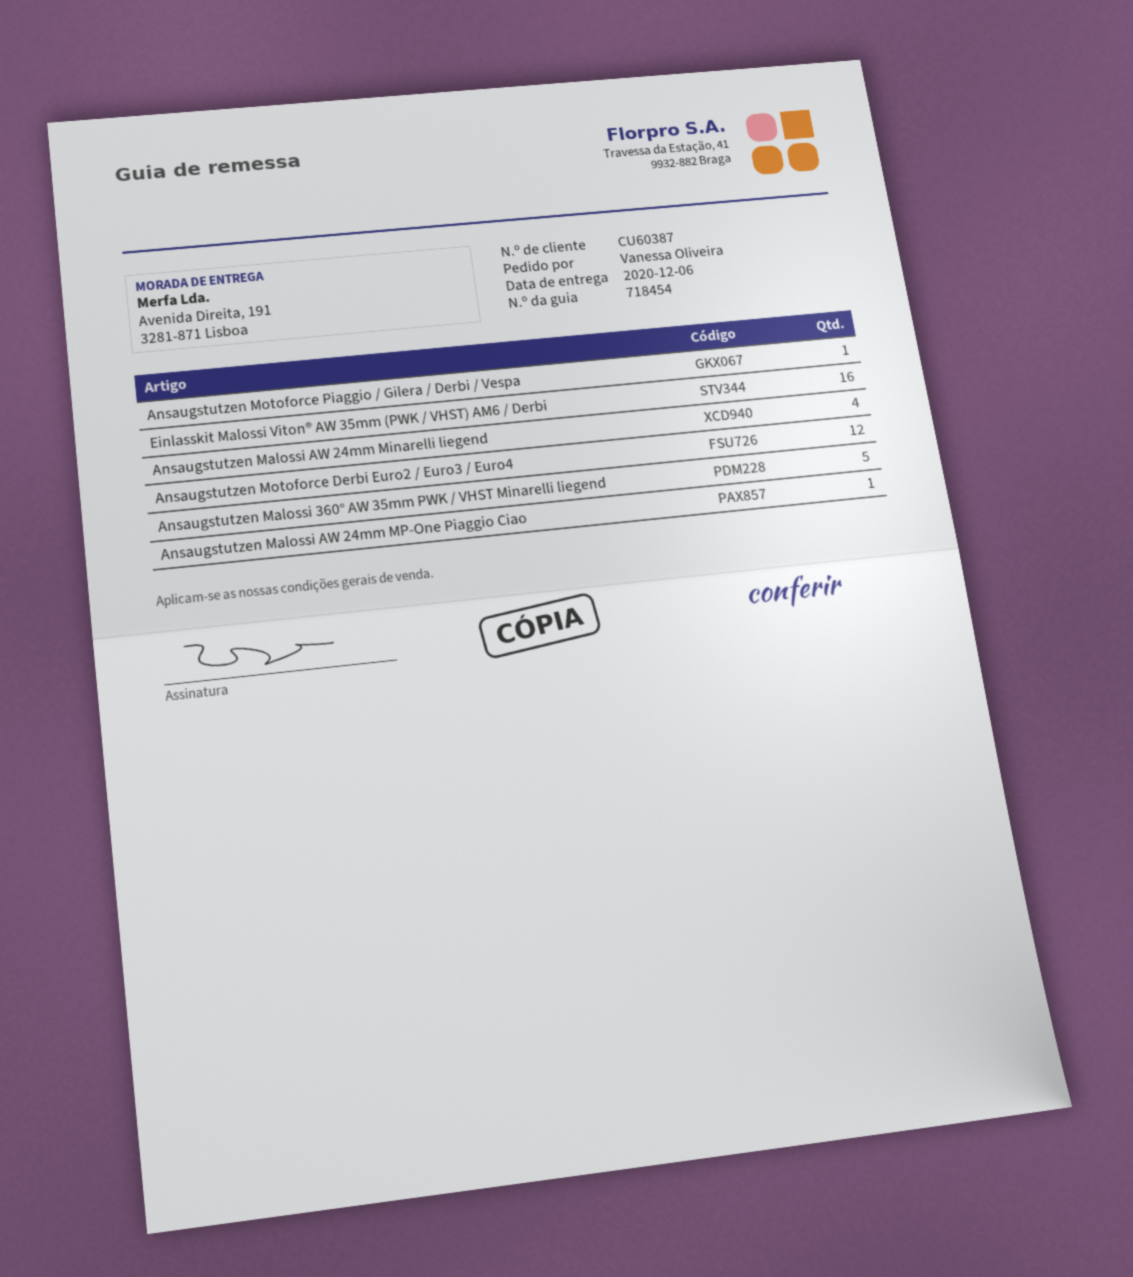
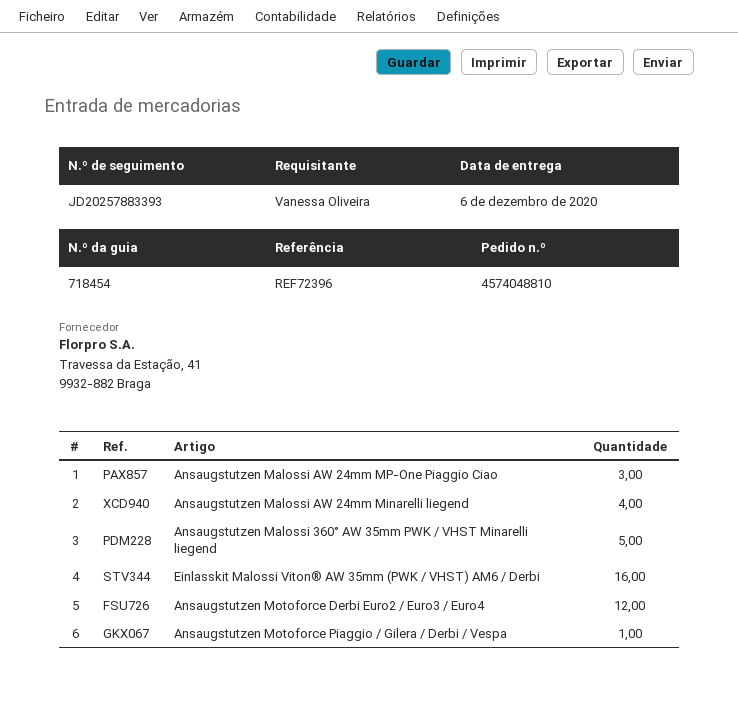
Ansaugstutzen Malossi AW 24mm MP-One Piaggio Ciao: 1 -> 3

